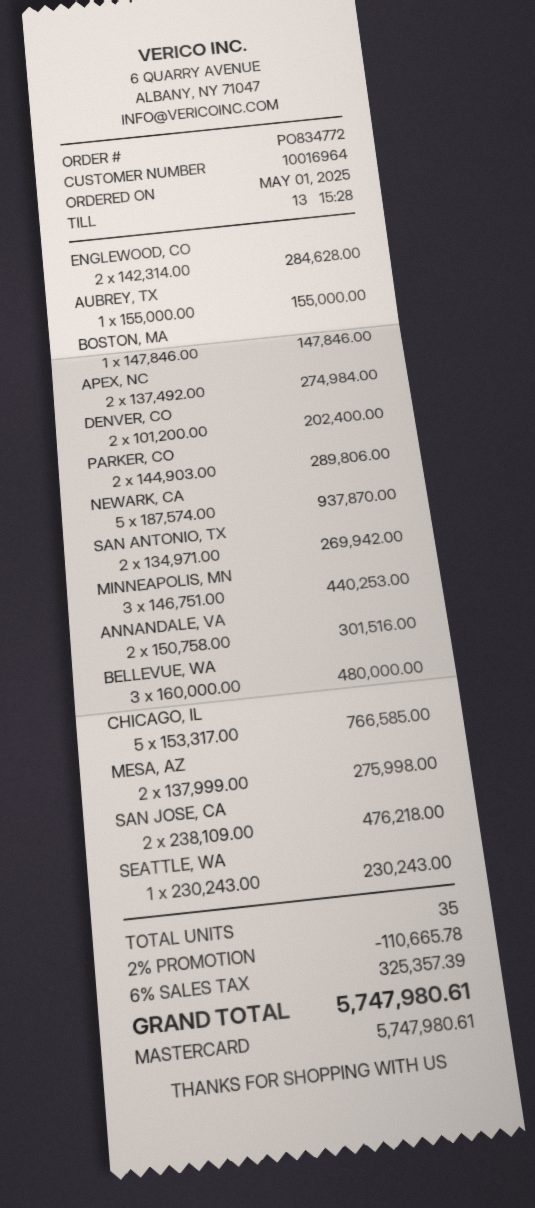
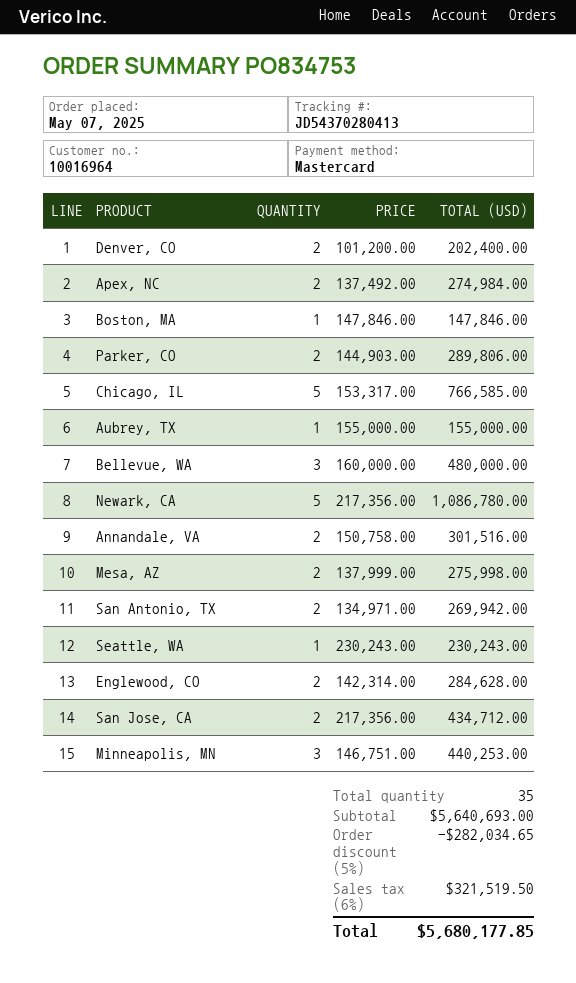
order number: PO834772 -> PO834753
order date: 2025-05-01 -> 2025-05-07
NEWARK, CA: 5 x 187574.00 = 937870.00 -> 5 x 217356.00 = 1086780.00
SAN JOSE, CA: 2 x 238109.00 = 476218.00 -> 2 x 217356.00 = 434712.00
discount: 2% = 110665.78 -> 5% = 282034.65
tax: 6% = 325357.39 -> 6% = 321519.50
total: 5747980.61 -> 5680177.85

